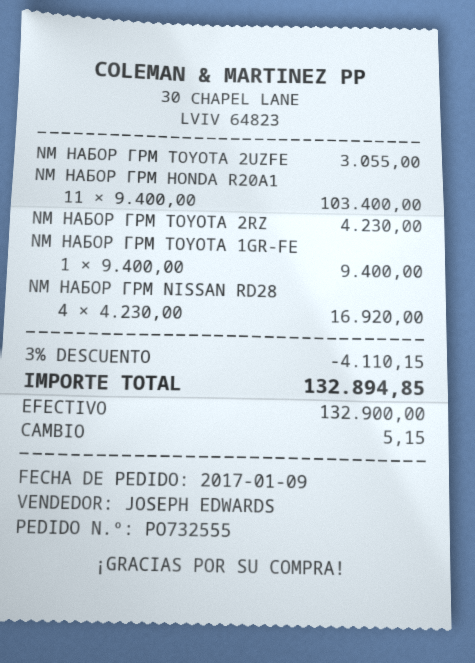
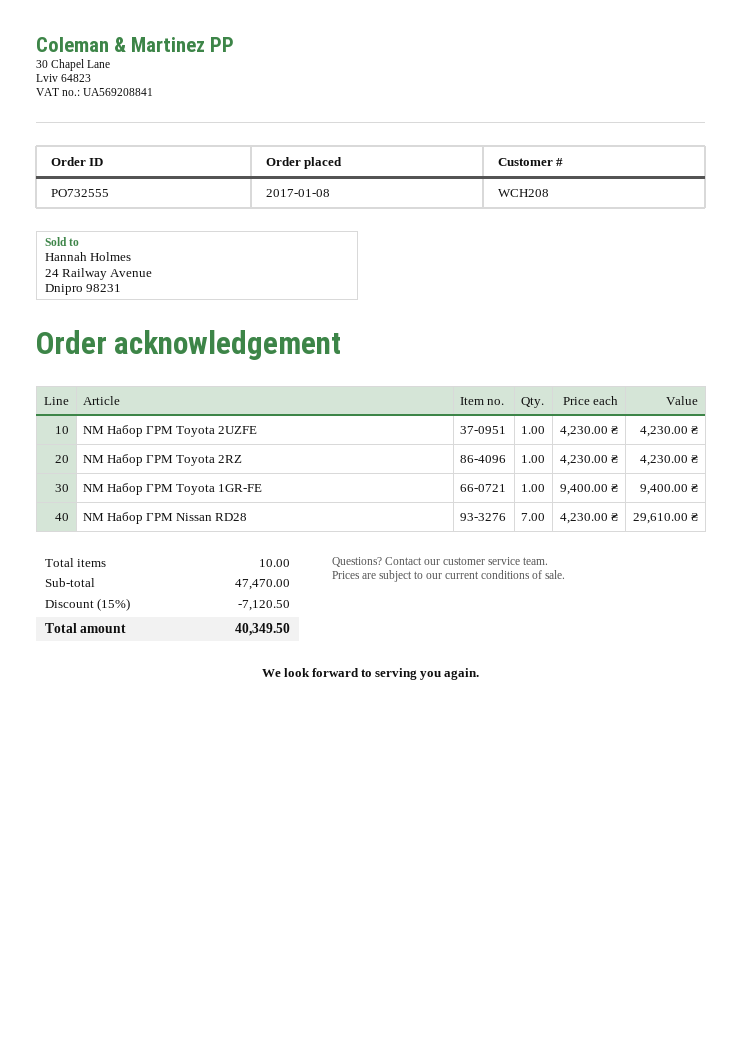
order date: 2017-01-09 -> 2017-01-08
NM НАБОР ГРМ TOYOTA 2UZFE: 1 x 3055.00 = 3055.00 -> 1 x 4230.00 = 4230.00
NM НАБОР ГРМ HONDA R20A1: 11 x 9400.00 = 103400.00 -> none
NM НАБОР ГРМ NISSAN RD28: 4 x 4230.00 = 16920.00 -> 7 x 4230.00 = 29610.00
discount: 3% = 4110.15 -> 15% = 7120.50
total: 132894.85 -> 40349.50

